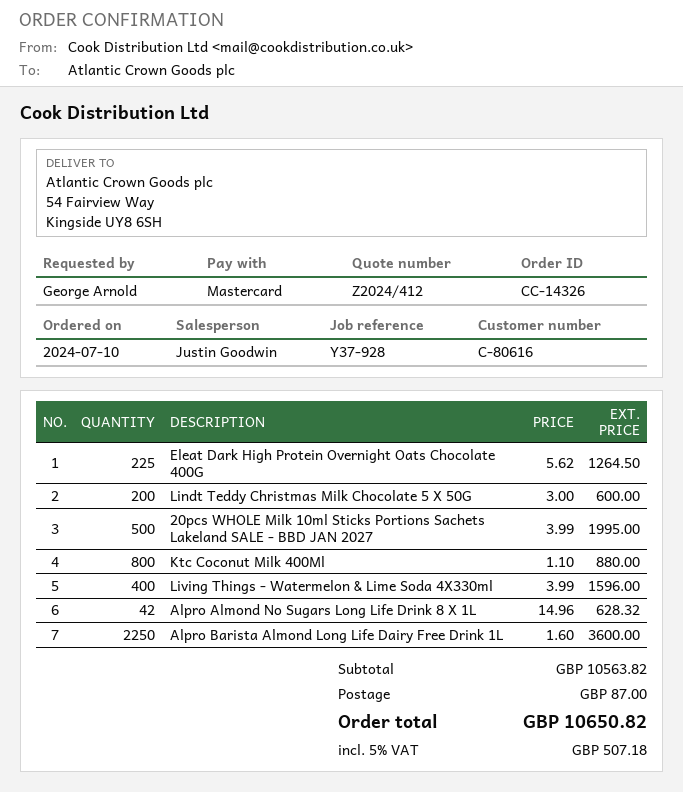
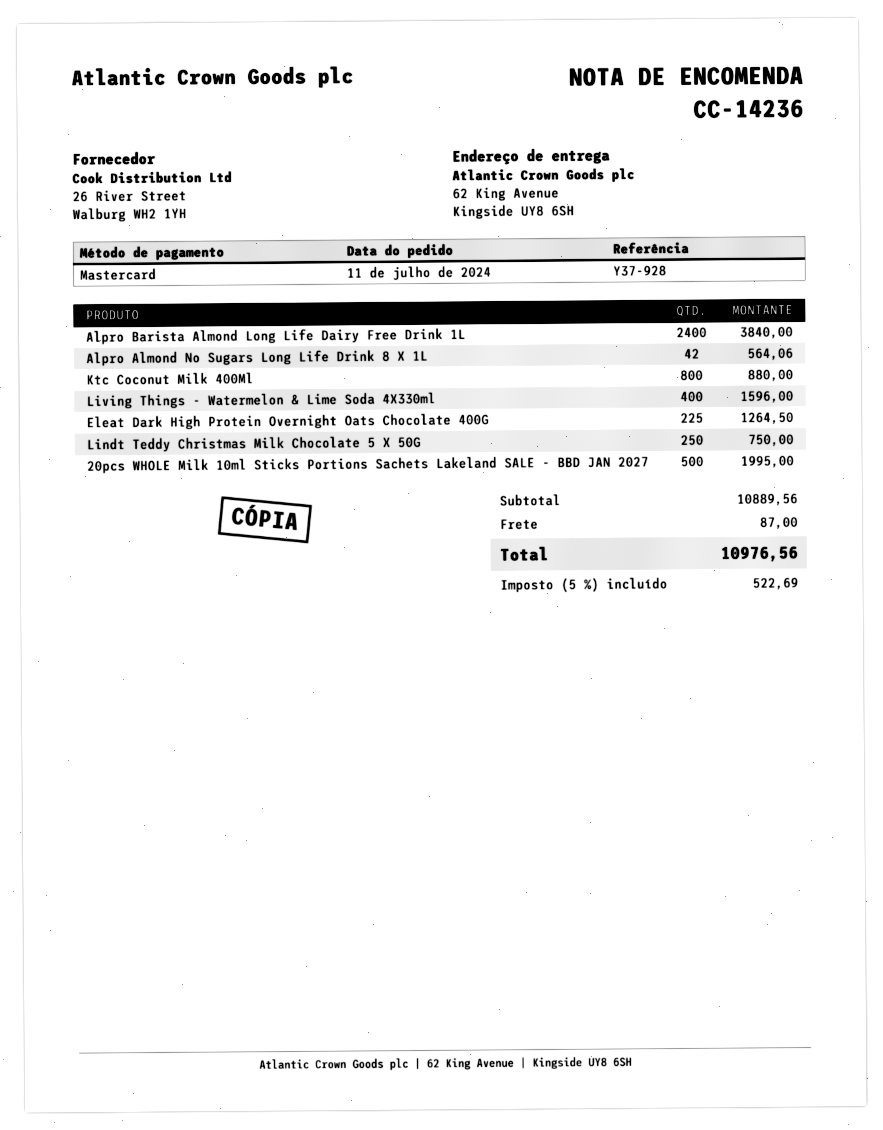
order number: CC-14326 -> CC-14236
order date: 2024-07-10 -> 2024-07-11
ship to: 54 Fairview Way, Kingside UY8 6SH -> 62 King Avenue, Kingside UY8 6SH
Lindt Teddy Christmas Milk Chocolate 5 X 50G: 200 for 600.00 -> 250 for 750.00
Alpro Almond No Sugars Long Life Drink 8 X 1L: 42 for 628.32 -> 42 for 564.06
Alpro Barista Almond Long Life Dairy Free Drink 1L: 2250 for 3600.00 -> 2400 for 3840.00
subtotal: 10563.82 -> 10889.56
tax: 5% = 507.18 -> 5% = 522.69
total: 10650.82 -> 10976.56

